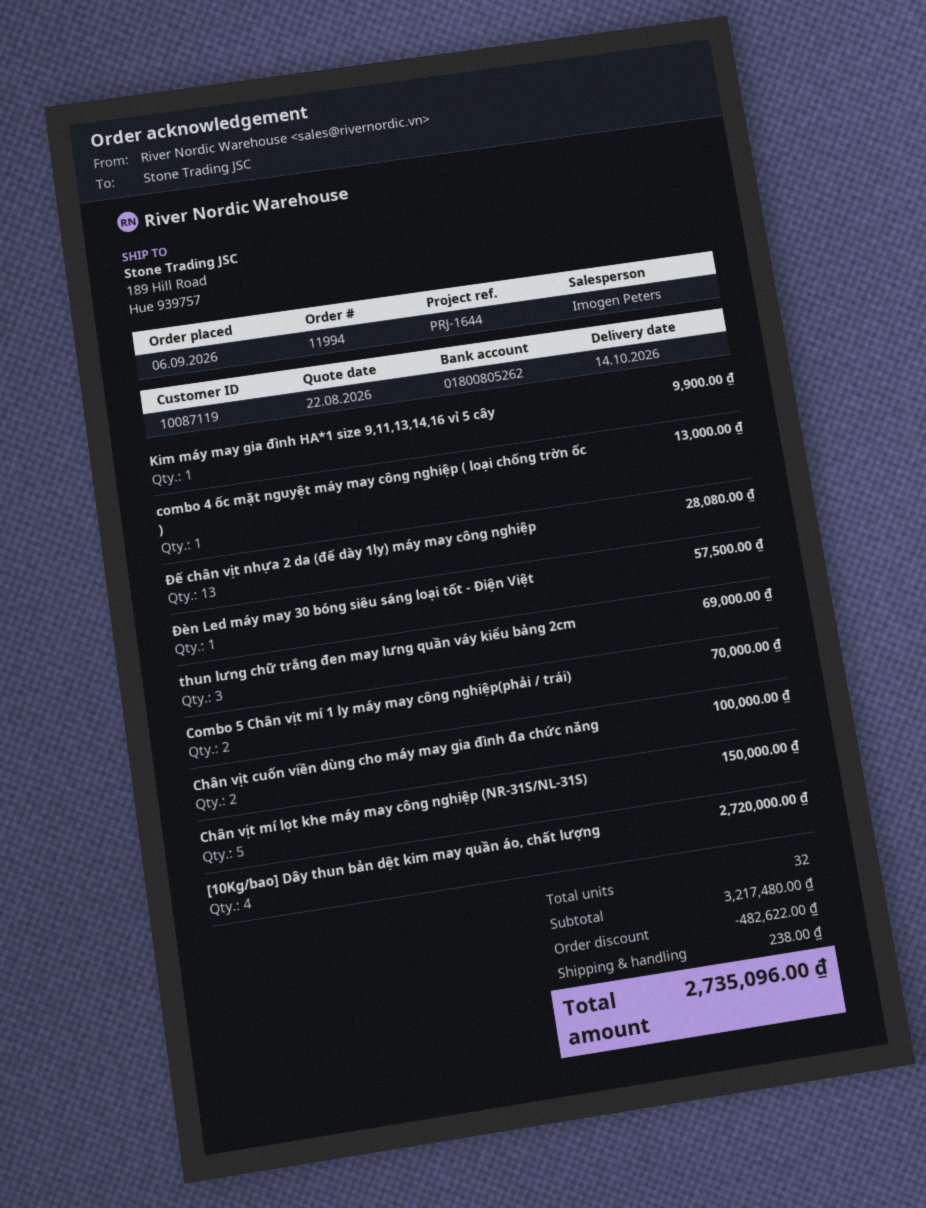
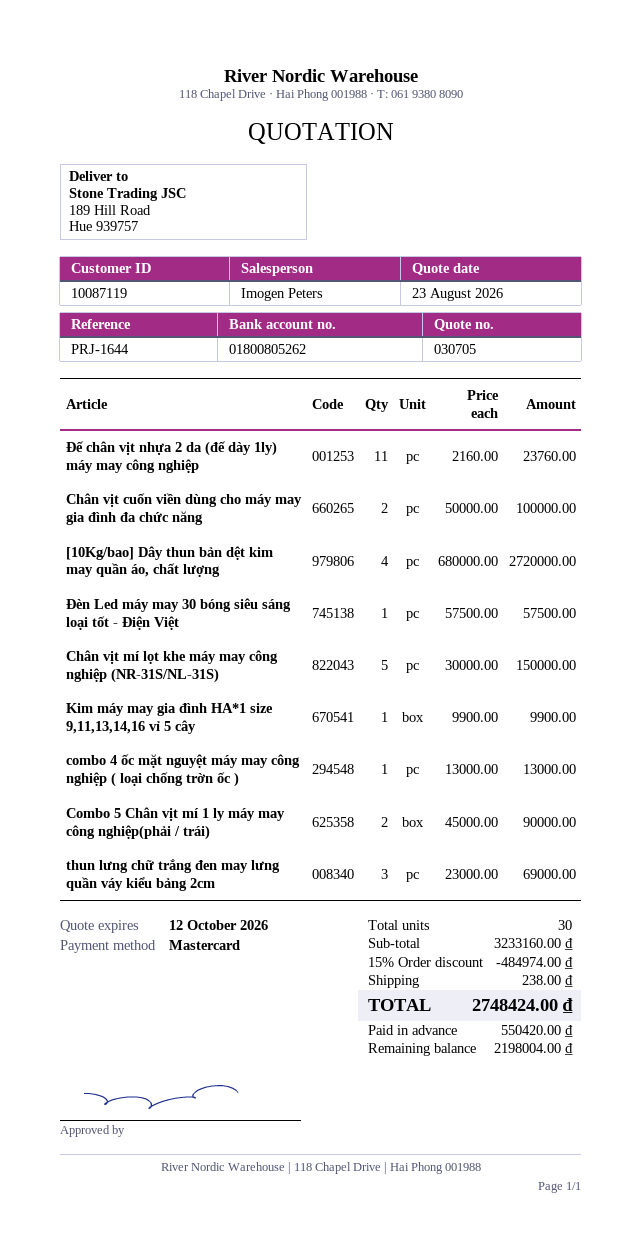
quote date: 2026-08-22 -> 2026-08-23
Đế chân vịt nhựa 2 da (đế dày 1ly) máy may công nghiệp: 13 for 28080.00 -> 11 for 23760.00
Combo 5 Chân vịt mí 1 ly máy may công nghiệp(phải / trái): 2 for 70000.00 -> 2 for 90000.00
total quantity: 32 -> 30
subtotal: 3217480.00 -> 3233160.00
discount: 482622.00 -> 484974.00
total: 2735096.00 -> 2748424.00

